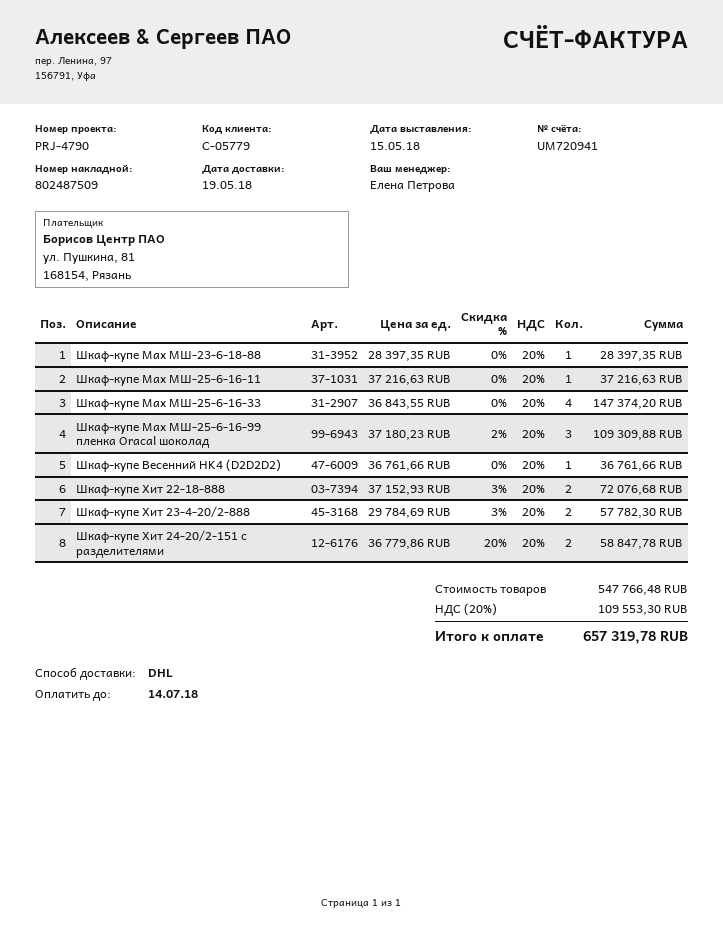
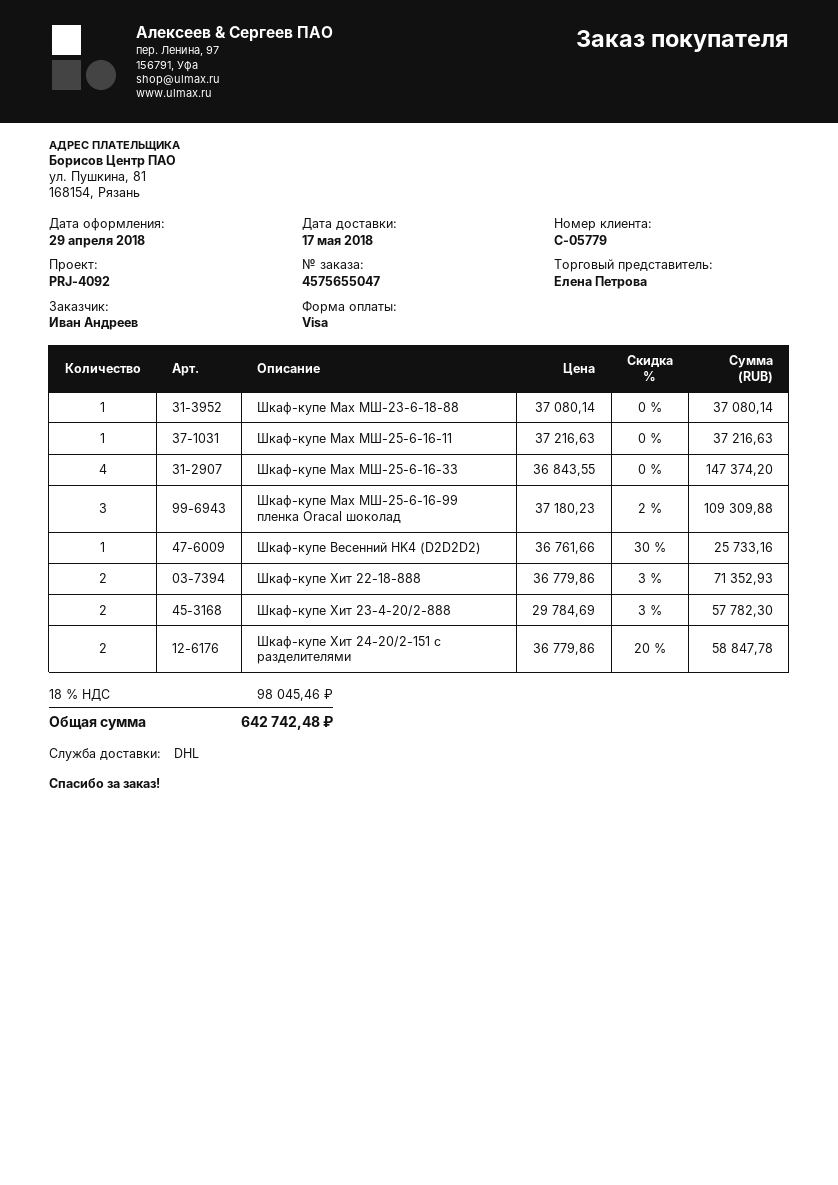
delivery date: 2018-05-19 -> 2018-05-17
reference: PRJ-4790 -> PRJ-4092
Шкаф-купе Max МШ-23-6-18-88: 1 x 28397.35 = 28397.35 -> 1 x 37080.14 = 37080.14
Шкаф-купе Весенний HK4 (D2D2D2): 1 x 36761.66 = 36761.66 -> 1 x 36761.66 - 30% = 25733.16
Шкаф-купе Хит 22-18-888: 2 x 37152.93 - 3% = 72076.68 -> 2 x 36779.86 - 3% = 71352.93
tax: 20% = 109553.30 -> 18% = 98045.46
total: 657319.78 -> 642742.48

